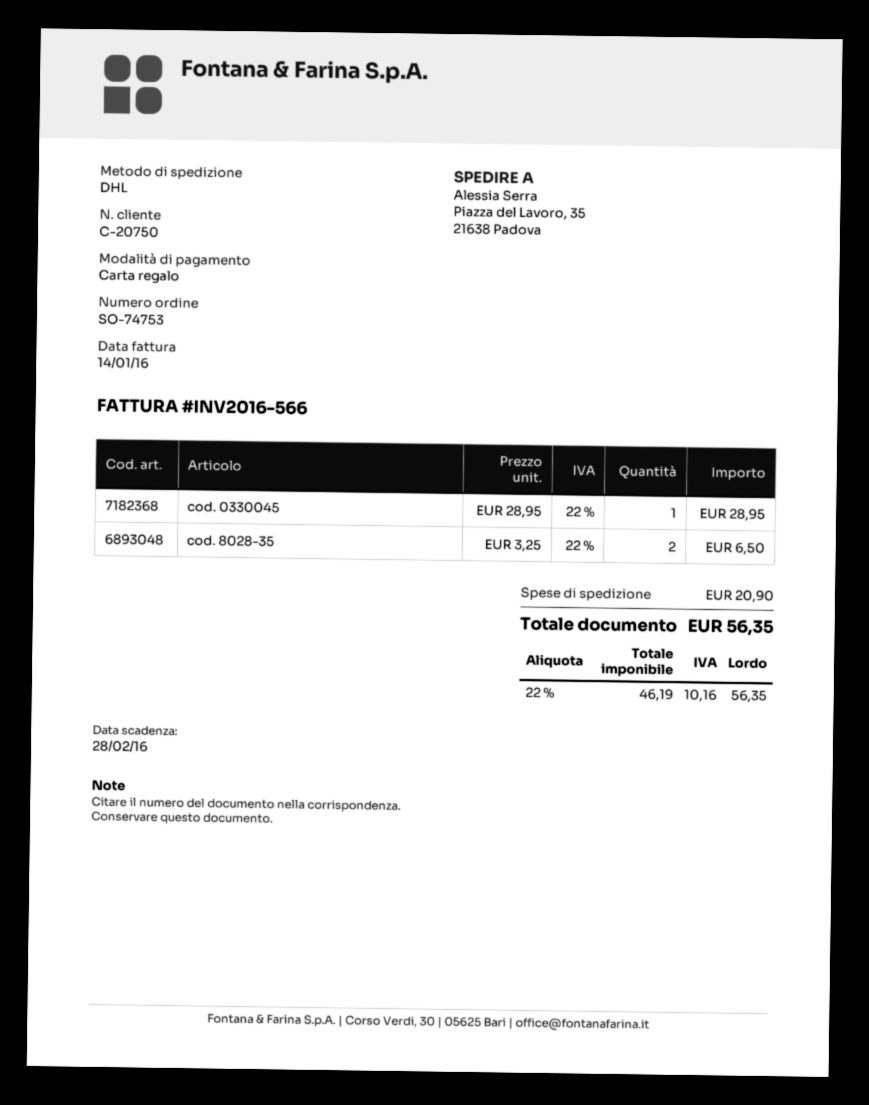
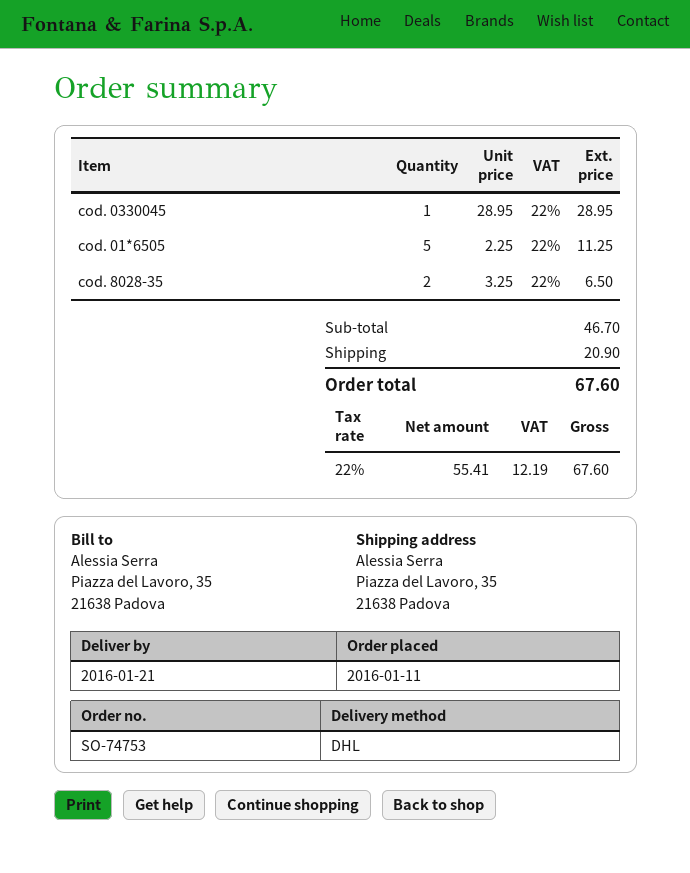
cod. 01*6505: none -> 5 x 2.25 = 11.25
net: 46.19 -> 55.41
tax: 22% = 10.16 -> 22% = 12.19
total: 56.35 -> 67.60

